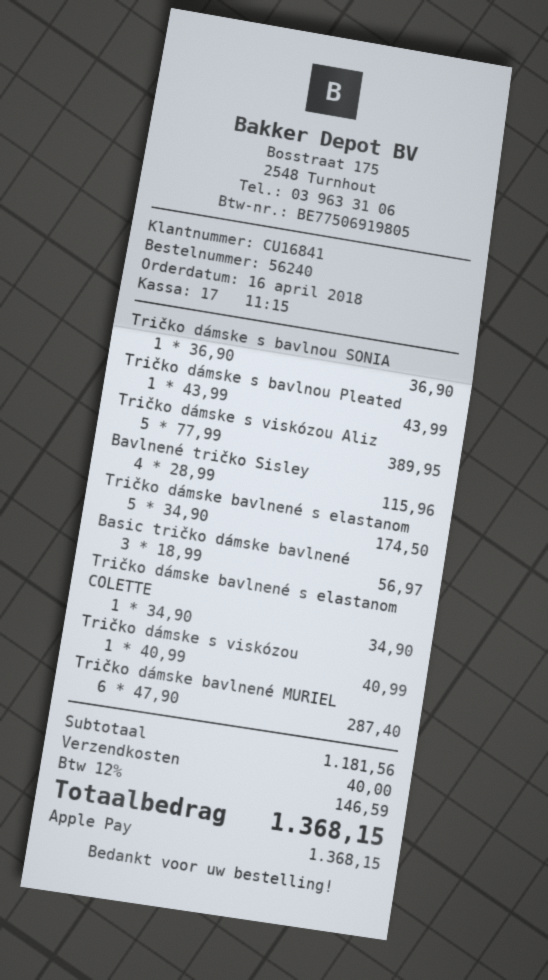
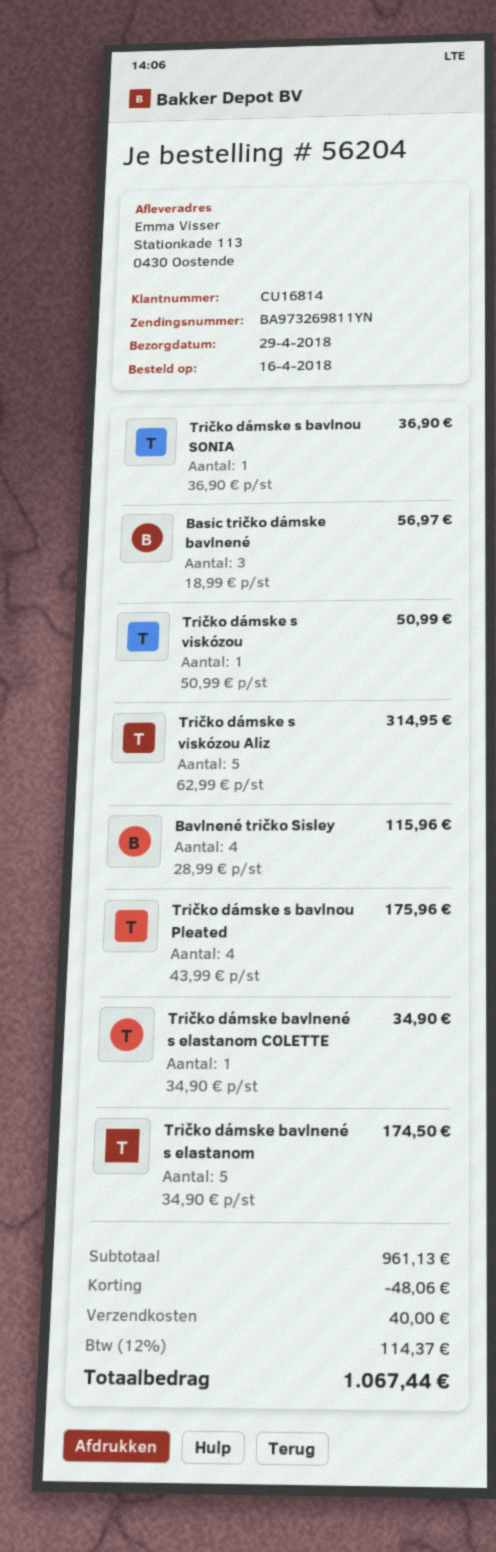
order number: 56240 -> 56204
customer number: CU16841 -> CU16814
Tričko dámske s bavlnou Pleated: 1 x 43.99 = 43.99 -> 4 x 43.99 = 175.96
Tričko dámske s viskózou Aliz: 5 x 77.99 = 389.95 -> 5 x 62.99 = 314.95
Tričko dámske s viskózou: 1 x 40.99 = 40.99 -> 1 x 50.99 = 50.99
Tričko dámske bavlnené MURIEL: 6 x 47.90 = 287.40 -> none
subtotal: 1181.56 -> 961.13
discount: none -> 48.06
tax: 12% = 146.59 -> 12% = 114.37
total: 1368.15 -> 1067.44

